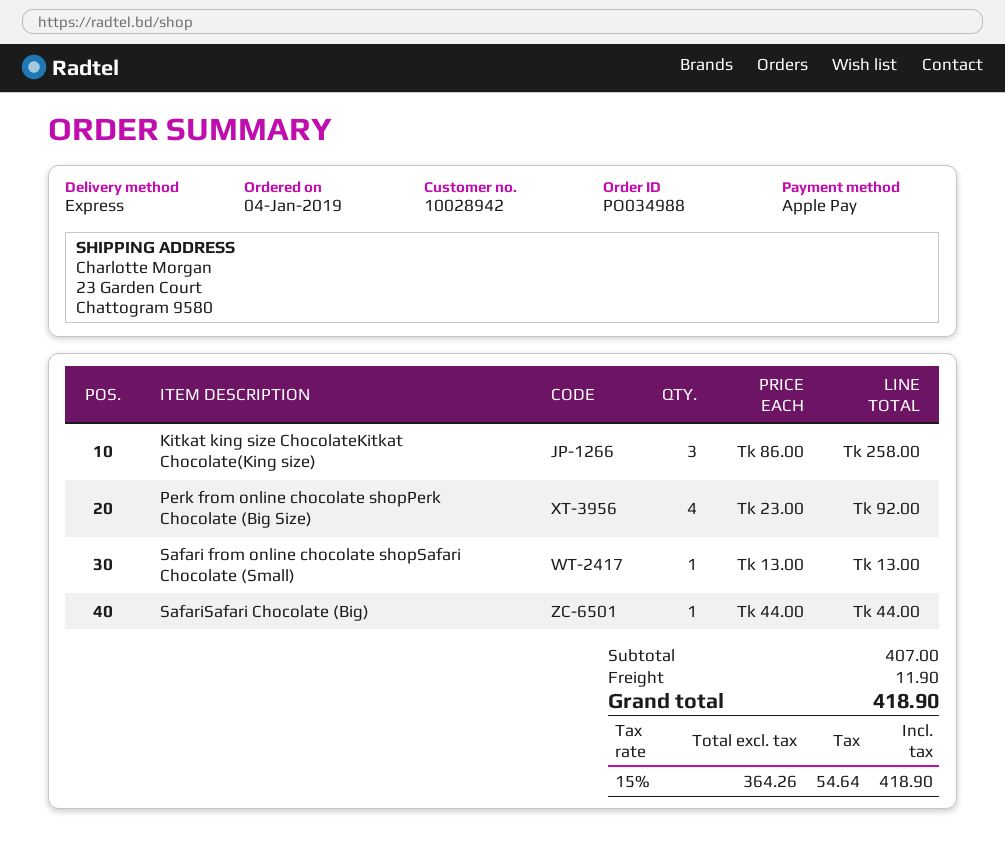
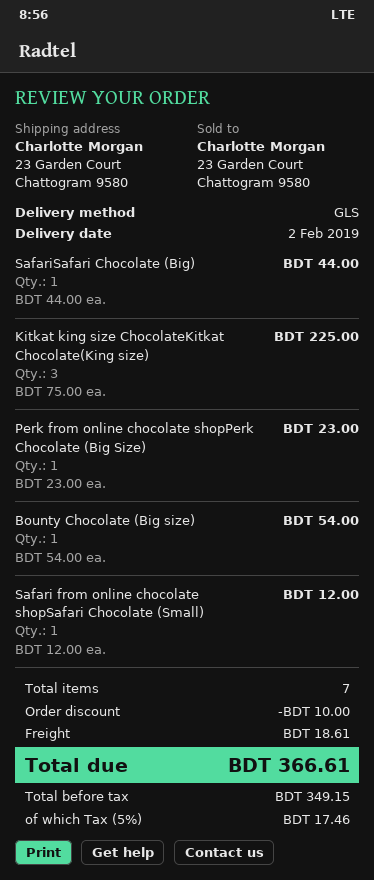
shipping method: express -> GLS
Kitkat king size ChocolateKitkat Chocolate(King size): 3 x 86.00 = 258.00 -> 3 x 75.00 = 225.00
Perk from online chocolate shopPerk Chocolate (Big Size): 4 x 23.00 = 92.00 -> 1 x 23.00 = 23.00
Safari from online chocolate shopSafari Chocolate (Small): 1 x 13.00 = 13.00 -> 1 x 12.00 = 12.00
Bounty Chocolate (Big size): none -> 1 x 54.00 = 54.00
discount: none -> 10.00
shipping: 11.90 -> 18.61
net: 364.26 -> 349.15
tax: 15% = 54.64 -> 5% = 17.46
total: 418.90 -> 366.61

